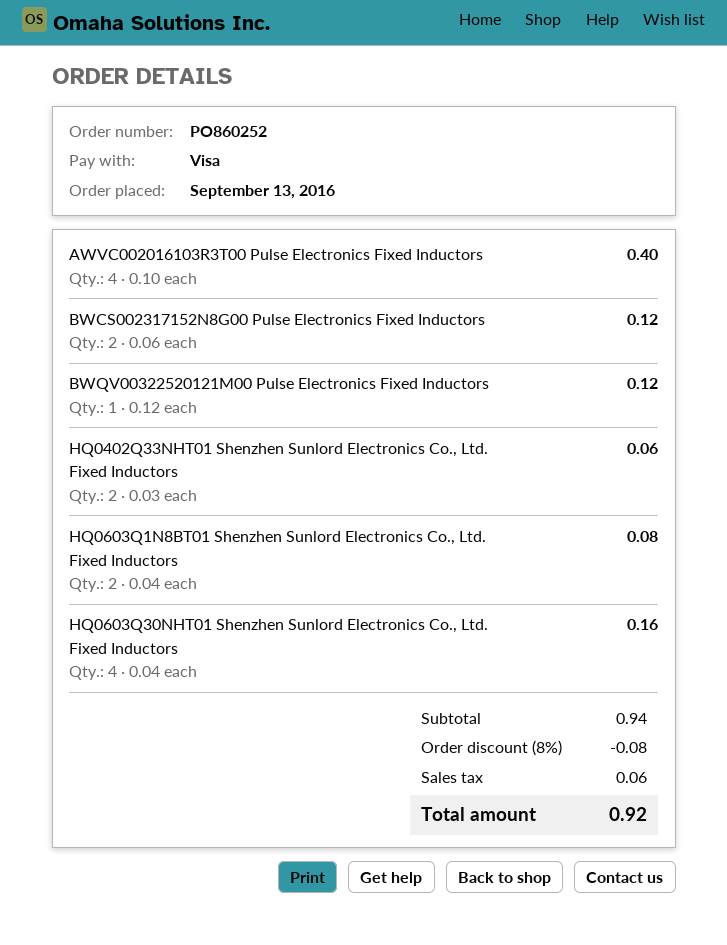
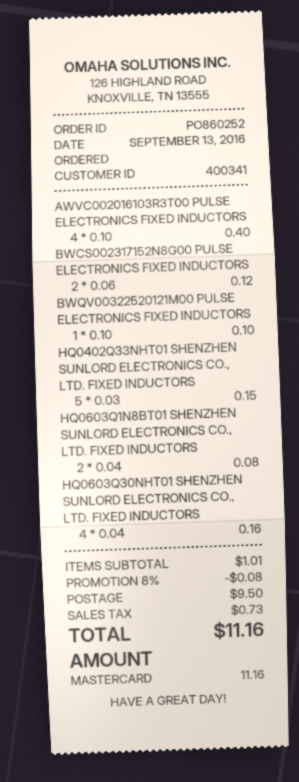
payment method: Visa -> Mastercard
BWQV00322520121M00 Pulse Electronics Fixed Inductors: 1 x 0.12 = 0.12 -> 1 x 0.10 = 0.10
HQ0402Q33NHT01 Shenzhen Sunlord Electronics Co., Ltd. Fixed Inductors: 2 x 0.03 = 0.06 -> 5 x 0.03 = 0.15
subtotal: 0.94 -> 1.01
shipping: none -> 9.50
tax: 0.06 -> 0.73
total: 0.92 -> 11.16

